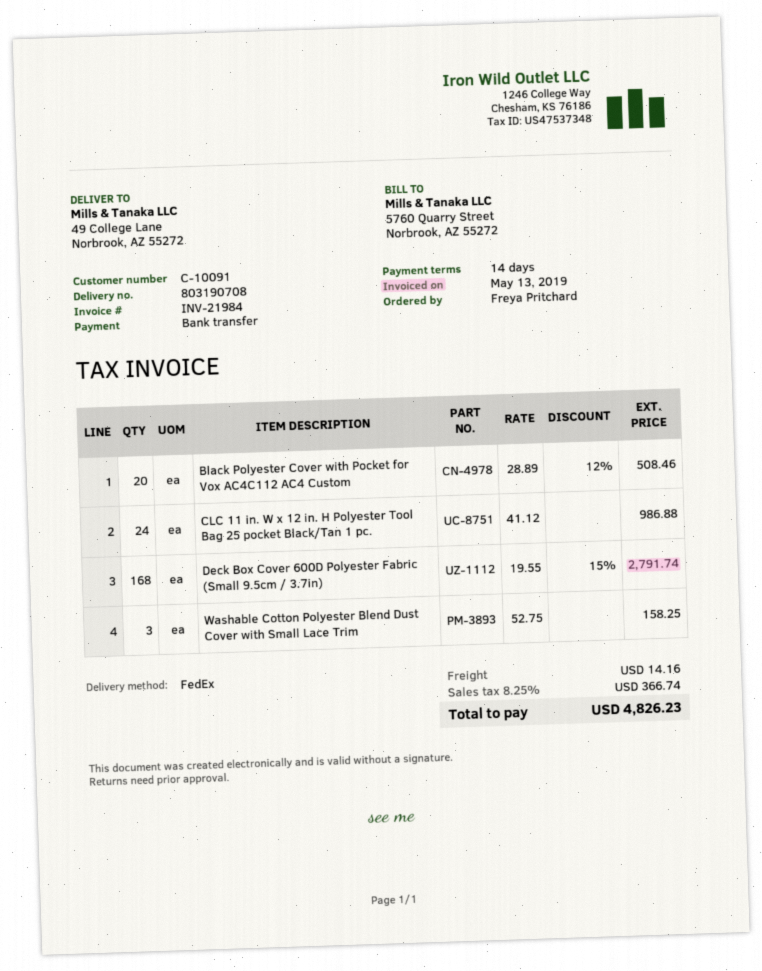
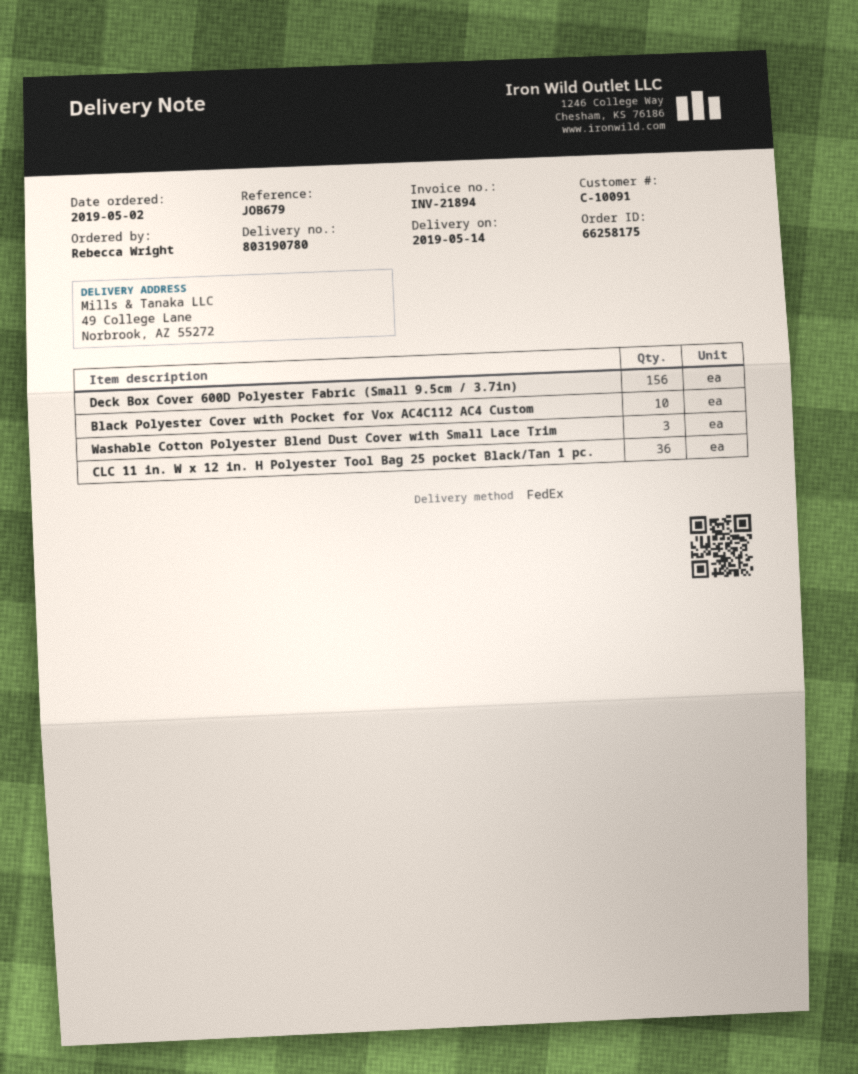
delivery note number: 803190708 -> 803190780
invoice number: INV-21984 -> INV-21894
ordered by: Freya Pritchard -> Rebecca Wright
Black Polyester Cover with Pocket for Vox AC4C112 AC4 Custom: 20 -> 10
CLC 11 in. W x 12 in. H Polyester Tool Bag 25 pocket Black/Tan 1 pc.: 24 -> 36
Deck Box Cover 600D Polyester Fabric (Small 9.5cm / 3.7in): 168 -> 156

